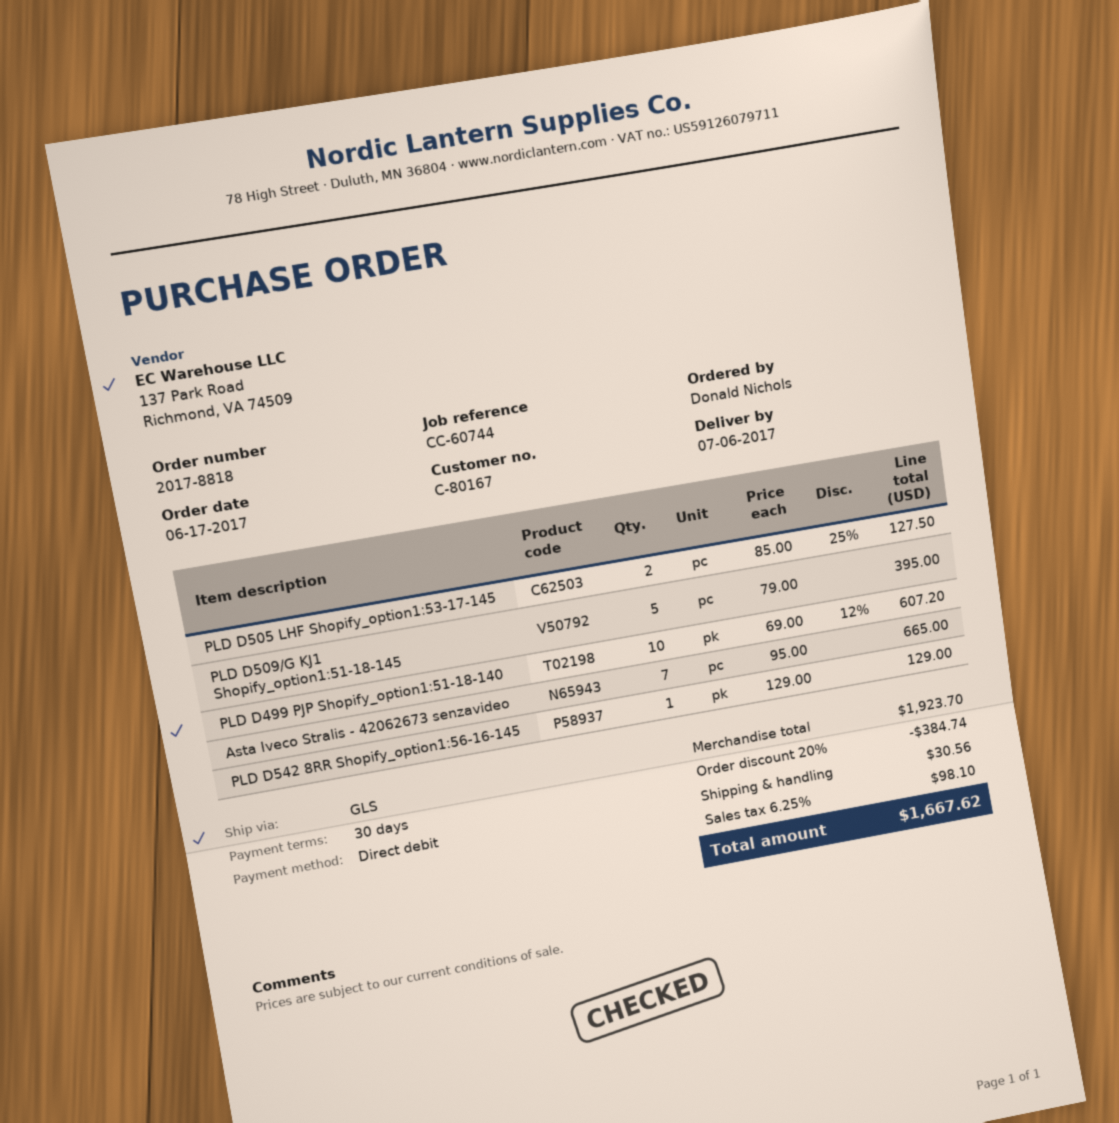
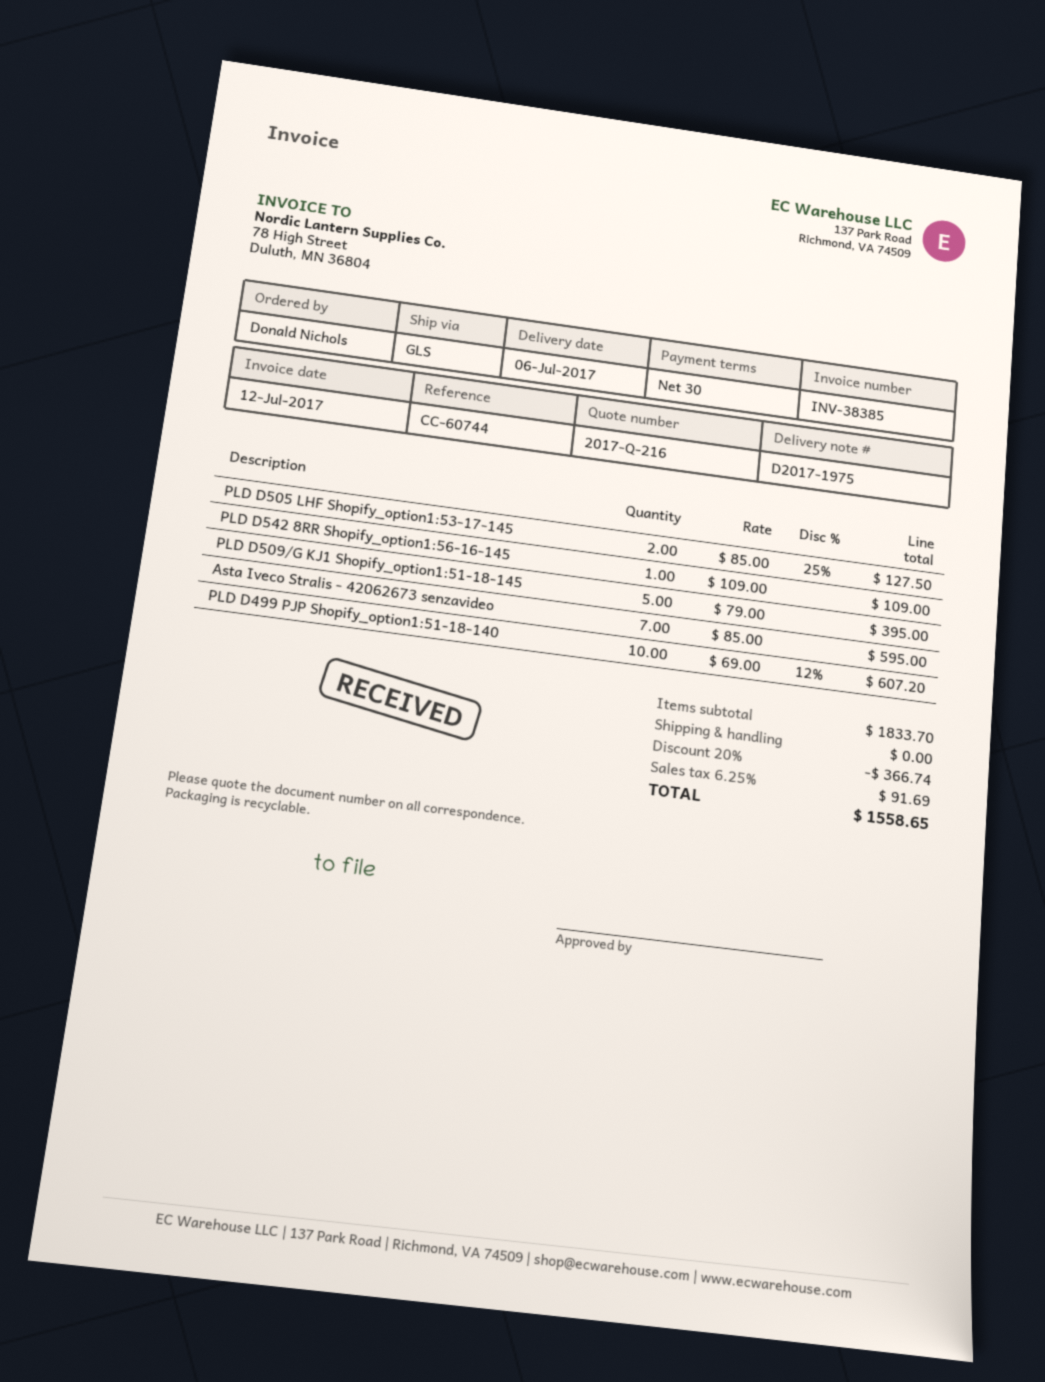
Asta Iveco Stralis - 42062673 senzavideo: 7 x 95.00 = 665.00 -> 7 x 85.00 = 595.00
PLD D542 8RR Shopify_option1:56-16-145: 1 x 129.00 = 129.00 -> 1 x 109.00 = 109.00
subtotal: 1923.70 -> 1833.70
discount: 20% = 384.74 -> 20% = 366.74
shipping: 30.56 -> 0.00
tax: 6.25% = 98.10 -> 6.25% = 91.69
total: 1667.62 -> 1558.65

